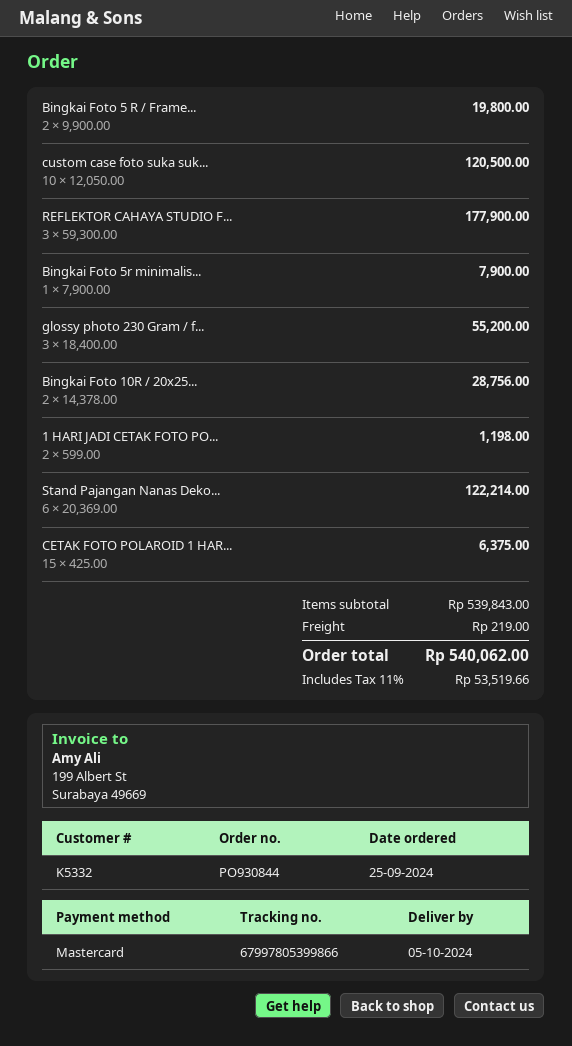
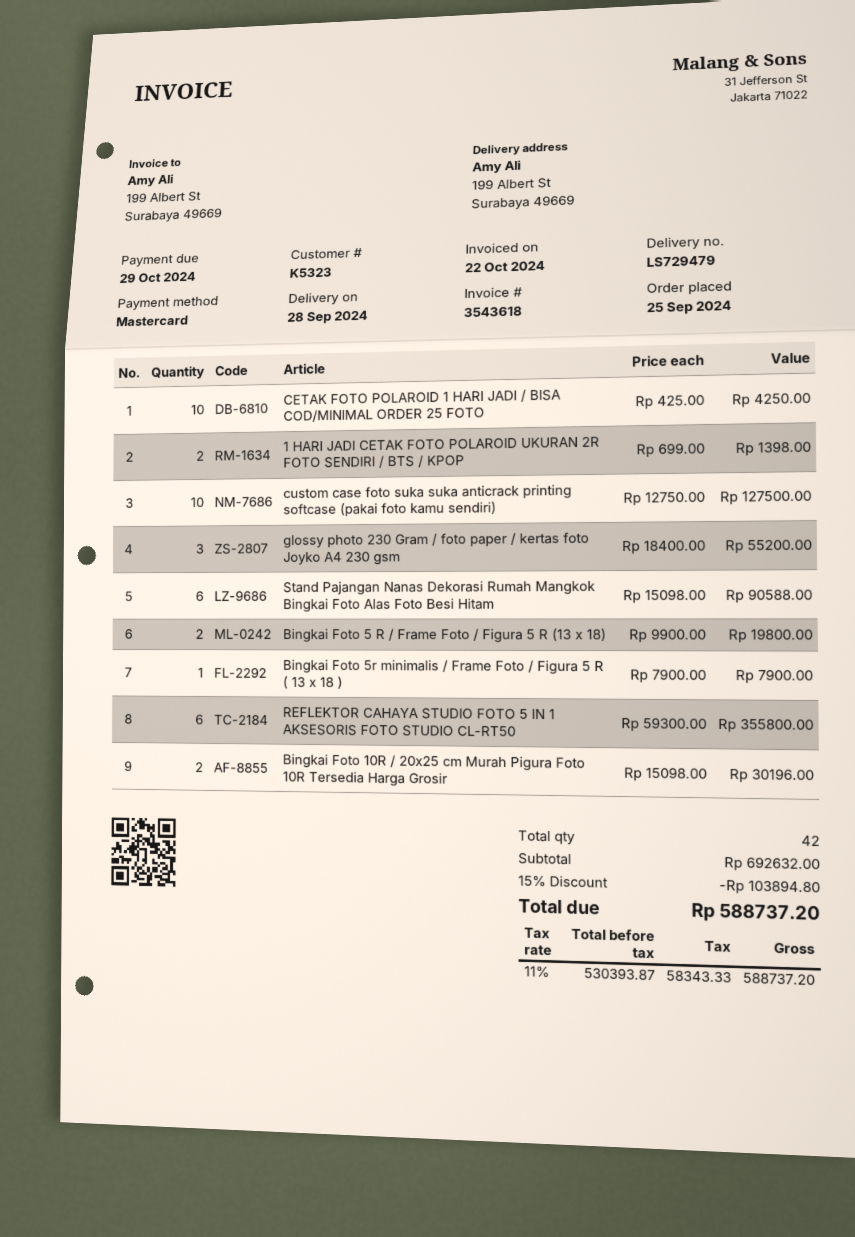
delivery date: 2024-10-05 -> 2024-09-28
customer number: K5332 -> K5323
custom case foto suka suk...: 10 x 12050.00 = 120500.00 -> 10 x 12750.00 = 127500.00
REFLEKTOR CAHAYA STUDIO F...: 3 x 59300.00 = 177900.00 -> 6 x 59300.00 = 355800.00
Bingkai Foto 10R / 20x25...: 2 x 14378.00 = 28756.00 -> 2 x 15098.00 = 30196.00
1 HARI JADI CETAK FOTO PO...: 2 x 599.00 = 1198.00 -> 2 x 699.00 = 1398.00
Stand Pajangan Nanas Deko...: 6 x 20369.00 = 122214.00 -> 6 x 15098.00 = 90588.00
CETAK FOTO POLAROID 1 HAR...: 15 x 425.00 = 6375.00 -> 10 x 425.00 = 4250.00
subtotal: 539843.00 -> 692632.00
discount: none -> 15% = 103894.80
shipping: 219.00 -> none
tax: 11% = 53519.66 -> 11% = 58343.33
total: 540062.00 -> 588737.20

